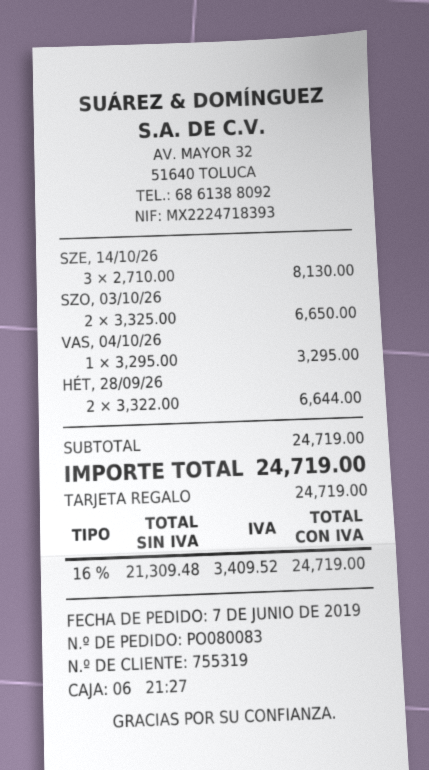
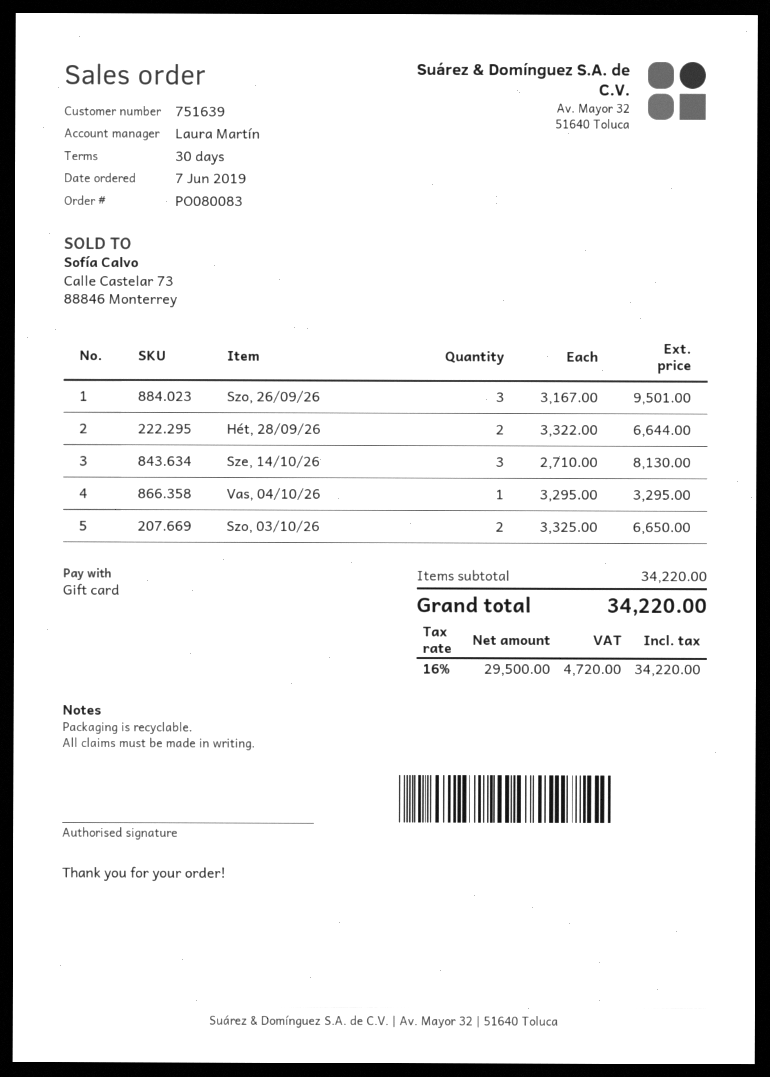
customer number: 755319 -> 751639
Szo, 26/09/26: none -> 3 x 3167.00 = 9501.00
subtotal: 24719.00 -> 34220.00
net: 21309.48 -> 29500.00
tax: 16% = 3409.52 -> 16% = 4720.00
total: 24719.00 -> 34220.00

